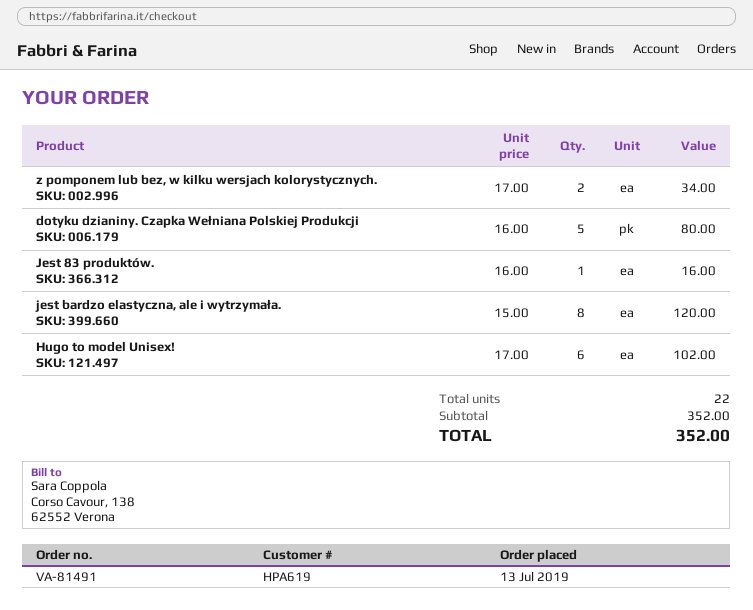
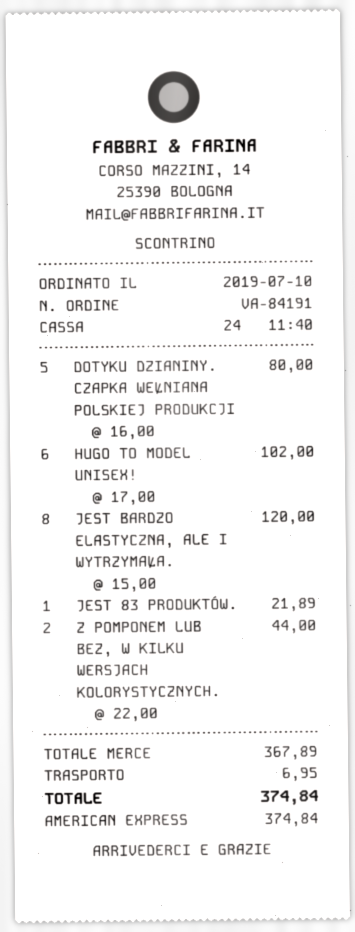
order number: VA-81491 -> VA-84191
order date: 2019-07-13 -> 2019-07-10
z pomponem lub bez, w kilku wersjach kolorystycznych.: 2 x 17.00 = 34.00 -> 2 x 22.00 = 44.00
Jest 83 produktów.: 1 x 16.00 = 16.00 -> 1 x 21.89 = 21.89
subtotal: 352.00 -> 367.89
shipping: none -> 6.95
total: 352.00 -> 374.84

